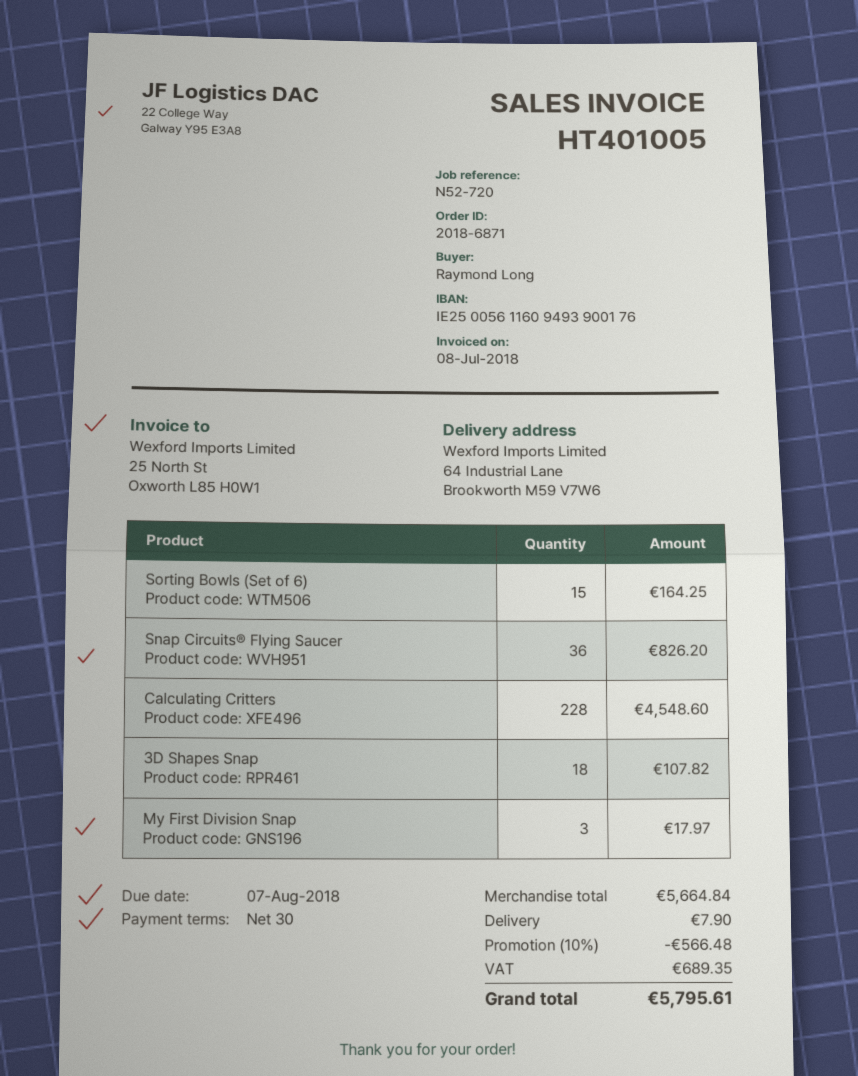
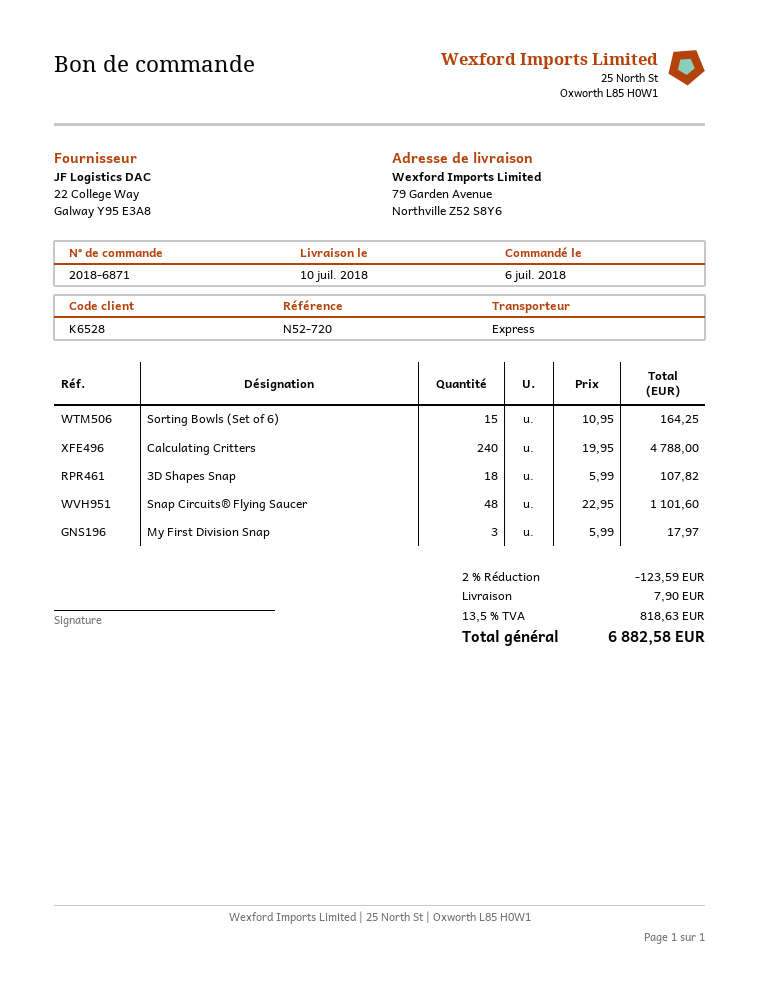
ship to: 64 Industrial Lane, Brookworth M59 V7W6 -> 79 Garden Avenue, Northville Z52 S8Y6
Snap Circuits® Flying Saucer: 36 for 826.20 -> 48 for 1101.60
Calculating Critters: 228 for 4548.60 -> 240 for 4788.00
discount: 10% = 566.48 -> 2% = 123.59
tax: 689.35 -> 818.63
total: 5795.61 -> 6882.58

